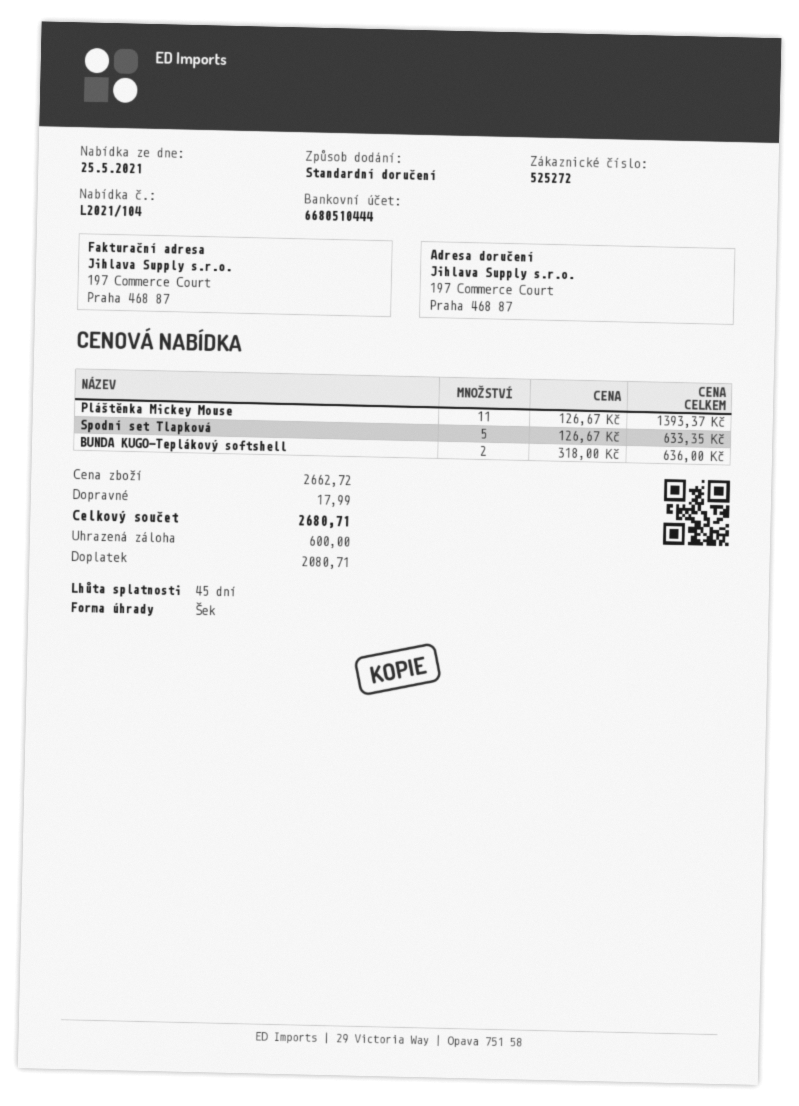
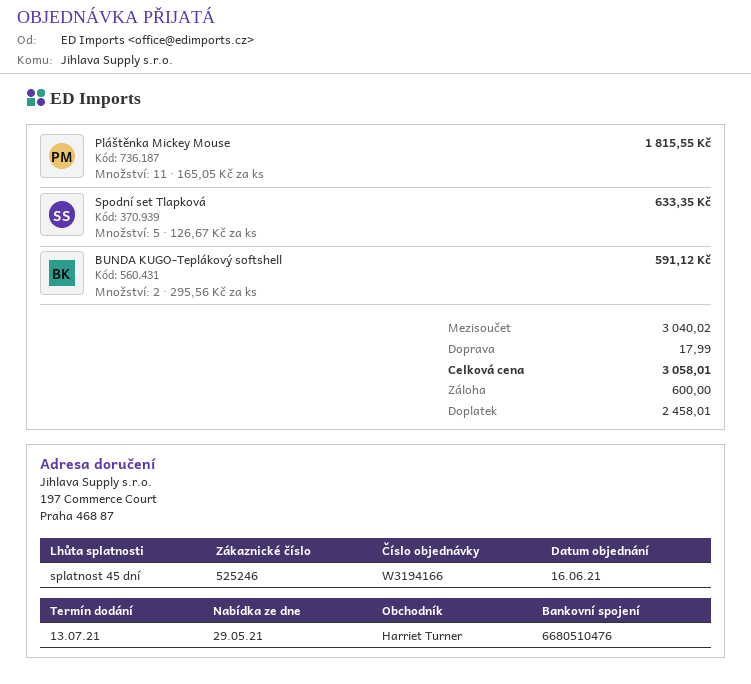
quote date: 2021-05-25 -> 2021-05-29
customer number: 525272 -> 525246
bank account: 6680510444 -> 6680510476
Pláštěnka Mickey Mouse: 11 x 126.67 = 1393.37 -> 11 x 165.05 = 1815.55
BUNDA KUGO-Teplákový softshell: 2 x 318.00 = 636.00 -> 2 x 295.56 = 591.12
subtotal: 2662.72 -> 3040.02
total: 2680.71 -> 3058.01
balance: 2080.71 -> 2458.01

